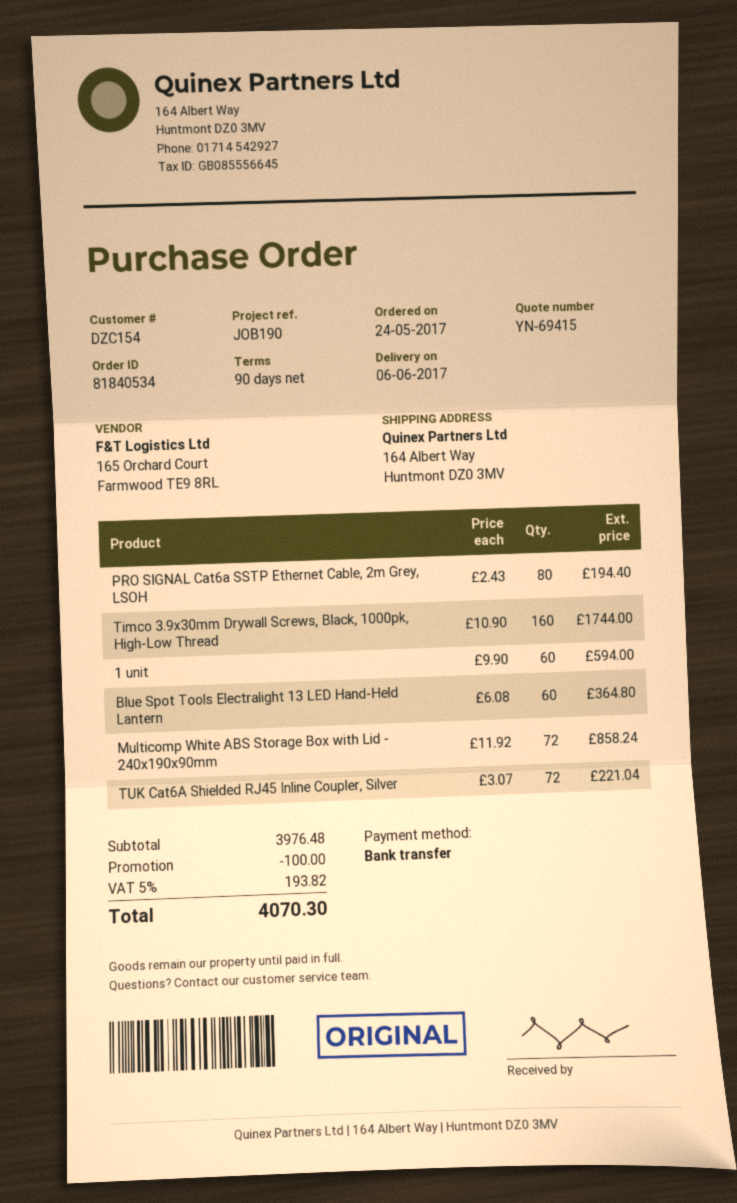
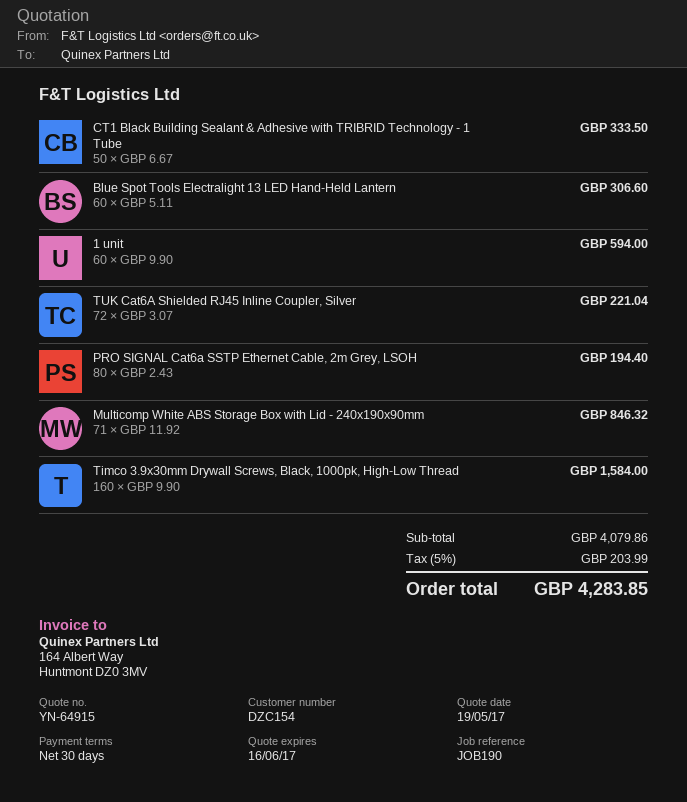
quote number: YN-69415 -> YN-64915
payment terms: 90 days -> 30 days
Timco 3.9x30mm Drywall Screws, Black, 1000pk, High-Low Thread: 160 x 10.90 = 1744.00 -> 160 x 9.90 = 1584.00
Blue Spot Tools Electralight 13 LED Hand-Held Lantern: 60 x 6.08 = 364.80 -> 60 x 5.11 = 306.60
Multicomp White ABS Storage Box with Lid - 240x190x90mm: 72 x 11.92 = 858.24 -> 71 x 11.92 = 846.32
CT1 Black Building Sealant & Adhesive with TRIBRID Technology - 1 Tube: none -> 50 x 6.67 = 333.50
subtotal: 3976.48 -> 4079.86
discount: 100.00 -> none
tax: 5% = 193.82 -> 5% = 203.99
total: 4070.30 -> 4283.85

